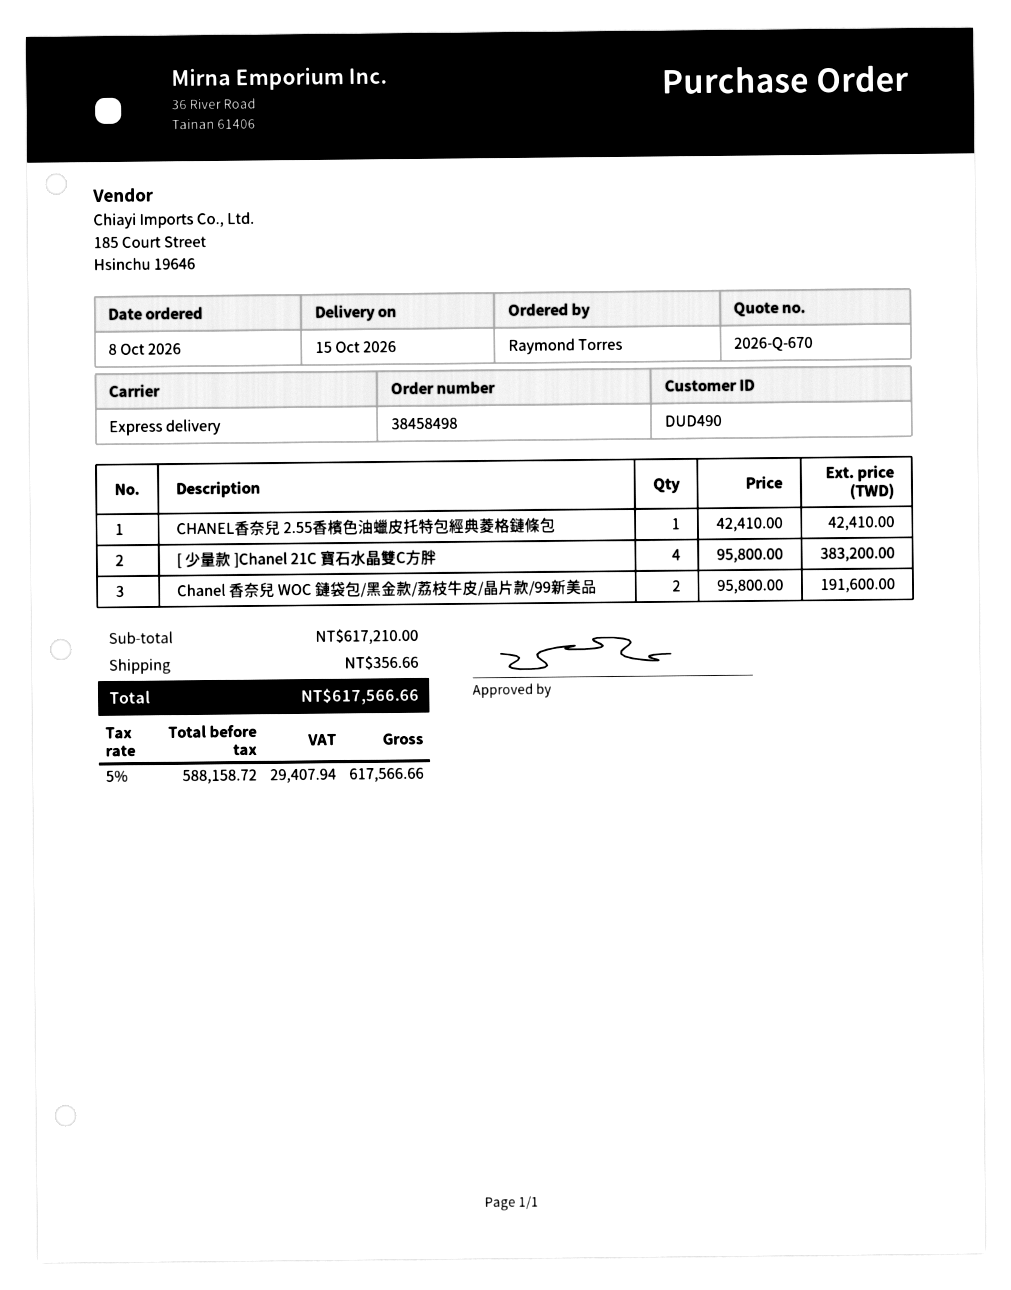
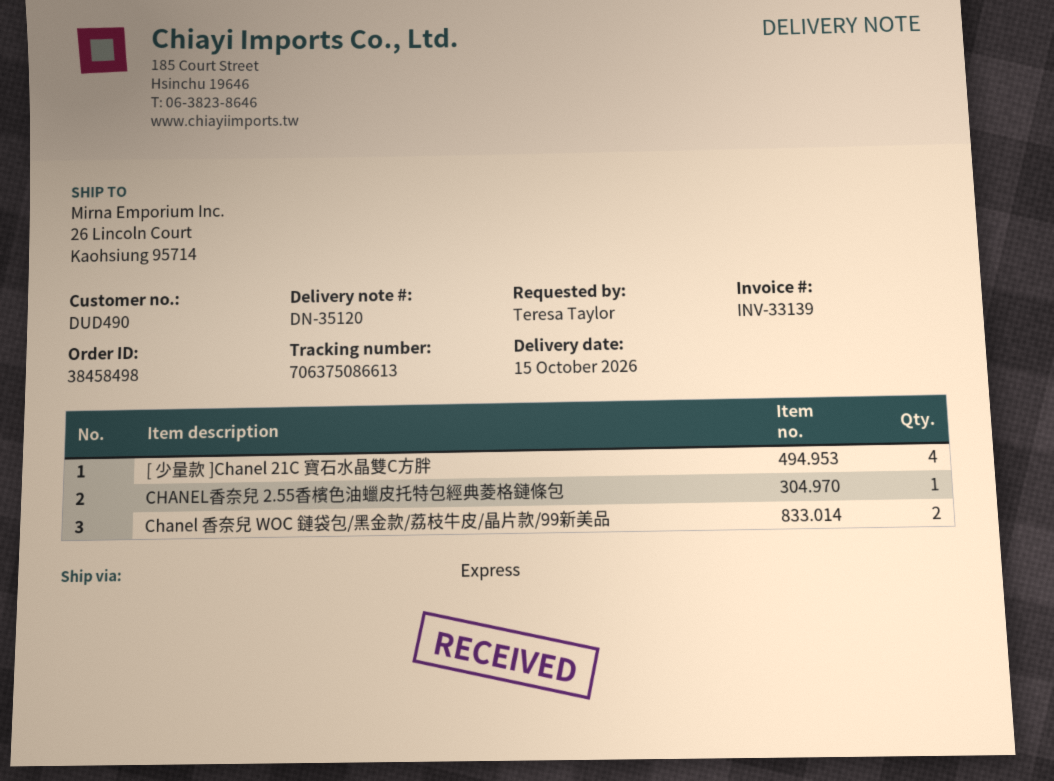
ordered by: Raymond Torres -> Teresa Taylor

